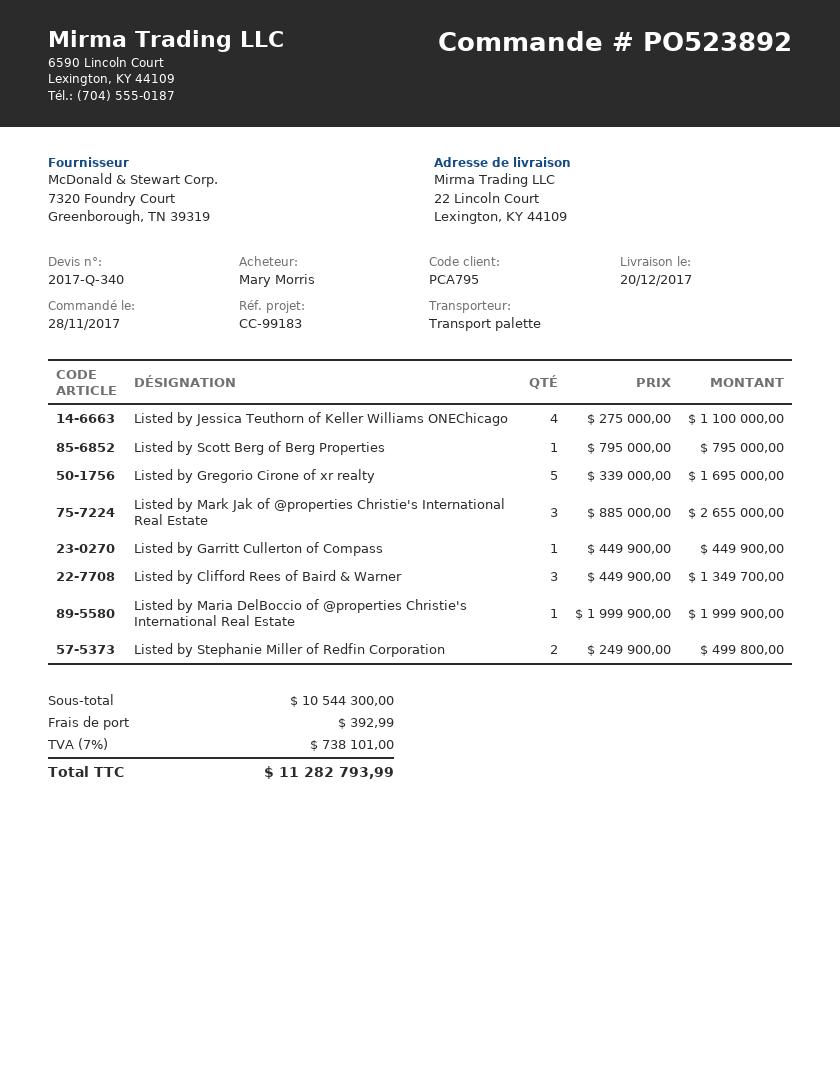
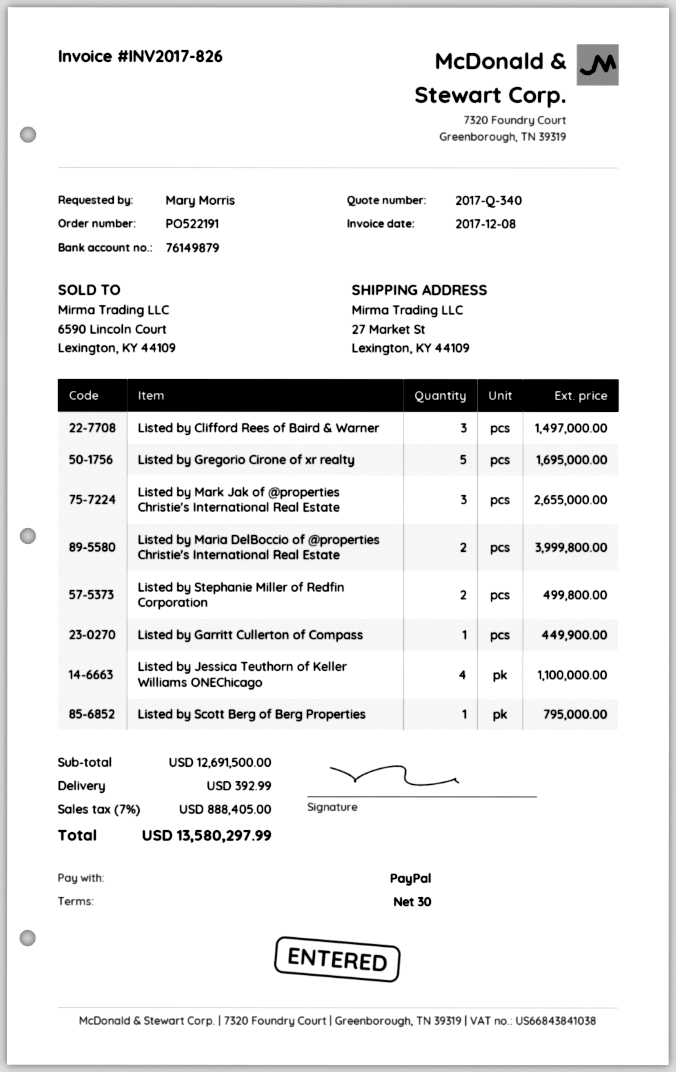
order number: PO523892 -> PO522191
ship to: 22 Lincoln Court, Lexington, KY 44109 -> 27 Market St, Lexington, KY 44109
Listed by Clifford Rees of Baird & Warner: 3 for 1349700.00 -> 3 for 1497000.00
Listed by Maria DelBoccio of @properties Christie's International Real Estate: 1 for 1999900.00 -> 2 for 3999800.00
subtotal: 10544300.00 -> 12691500.00
tax: 7% = 738101.00 -> 7% = 888405.00
total: 11282793.99 -> 13580297.99

